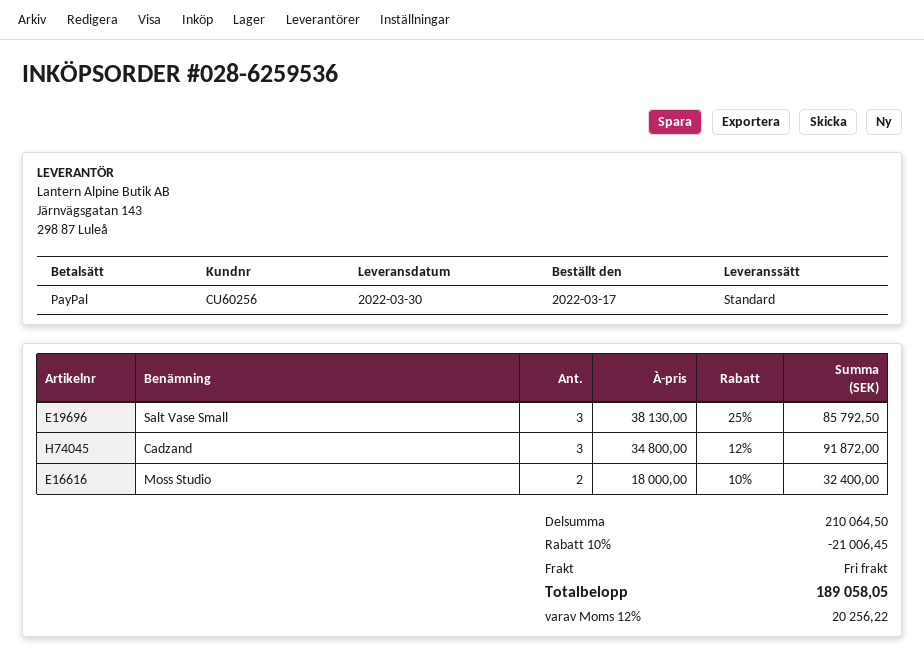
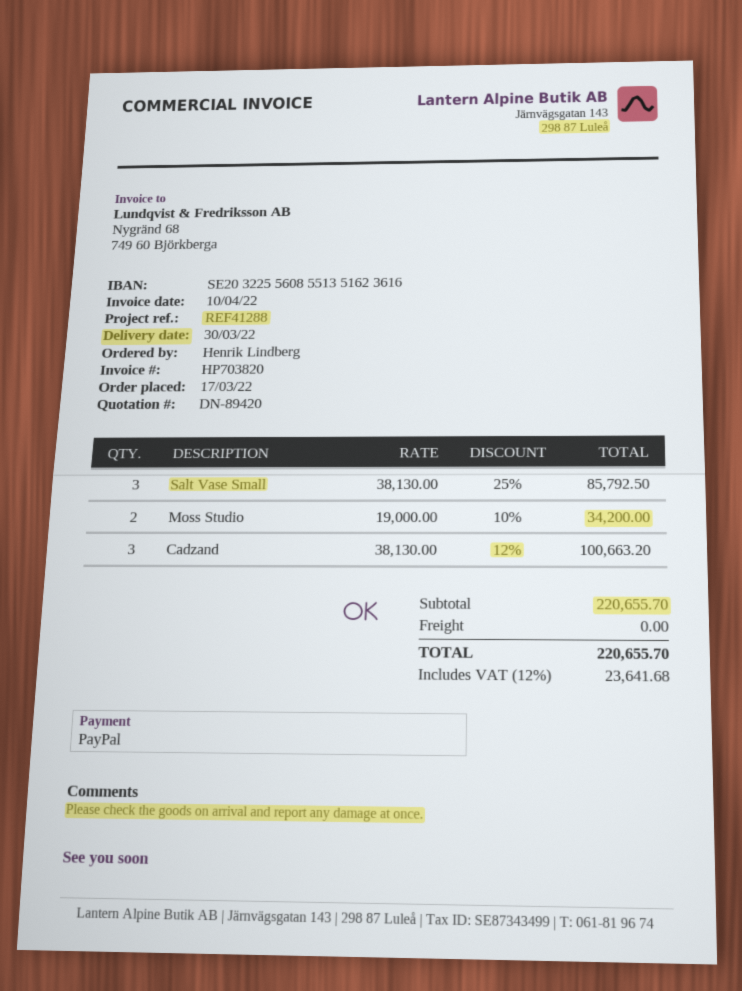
Cadzand: 3 x 34800.00 - 12% = 91872.00 -> 3 x 38130.00 - 12% = 100663.20
Moss Studio: 2 x 18000.00 - 10% = 32400.00 -> 2 x 19000.00 - 10% = 34200.00
subtotal: 210064.50 -> 220655.70
discount: 10% = 21006.45 -> none
tax: 12% = 20256.22 -> 12% = 23641.68
total: 189058.05 -> 220655.70

